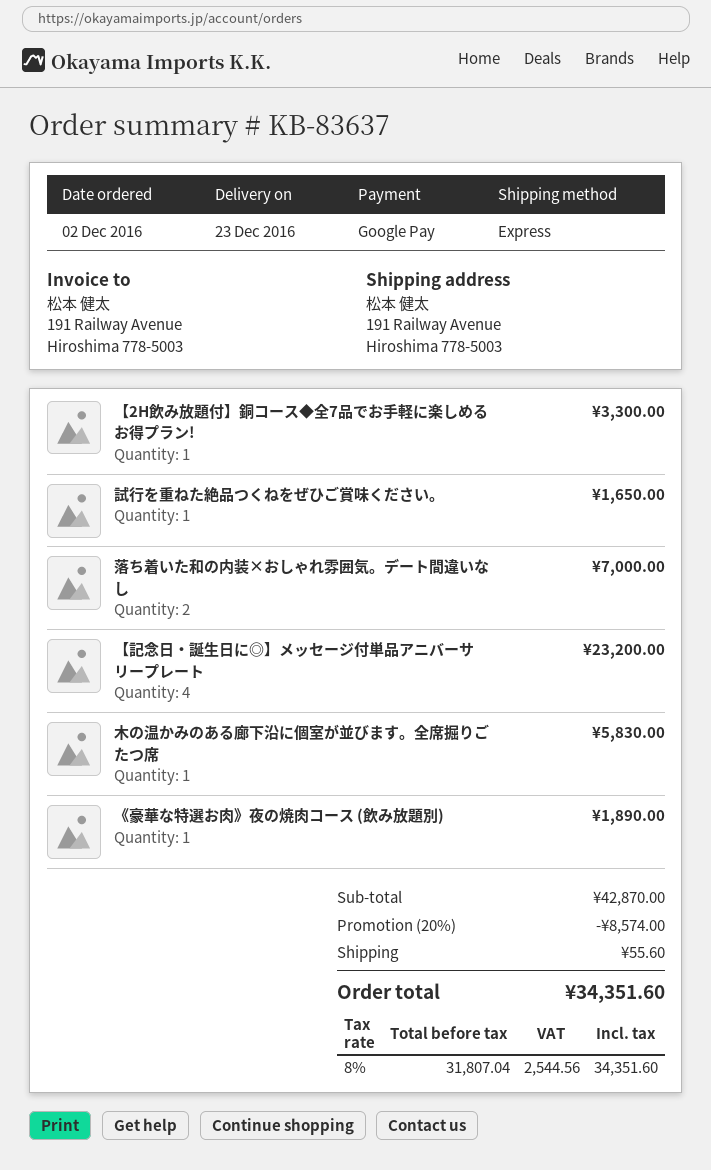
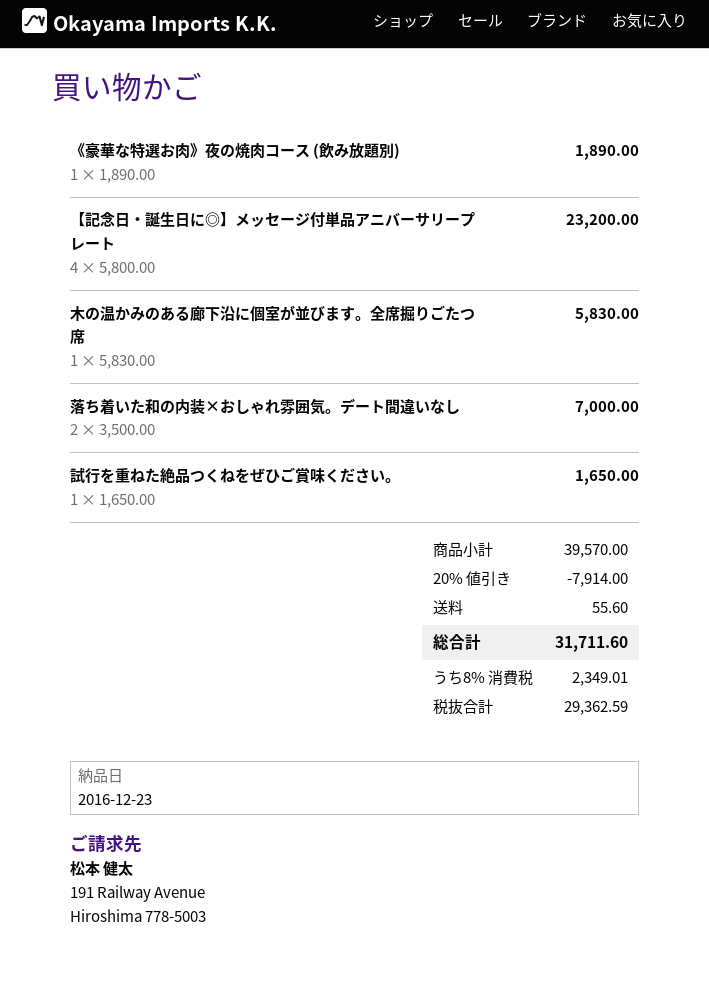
【2H飲み放題付】銅コース◆全7品でお手軽に楽しめるお得プラン!: 1 for 3300.00 -> none
subtotal: 42870.00 -> 39570.00
discount: 20% = 8574.00 -> 20% = 7914.00
net: 31807.04 -> 29362.59
tax: 8% = 2544.56 -> 8% = 2349.01
total: 34351.60 -> 31711.60

